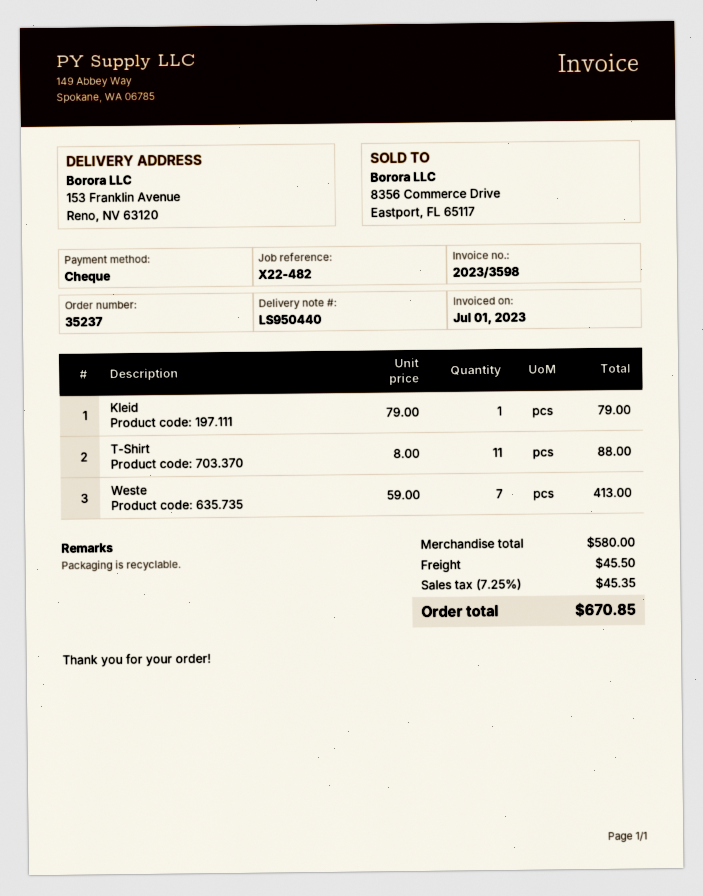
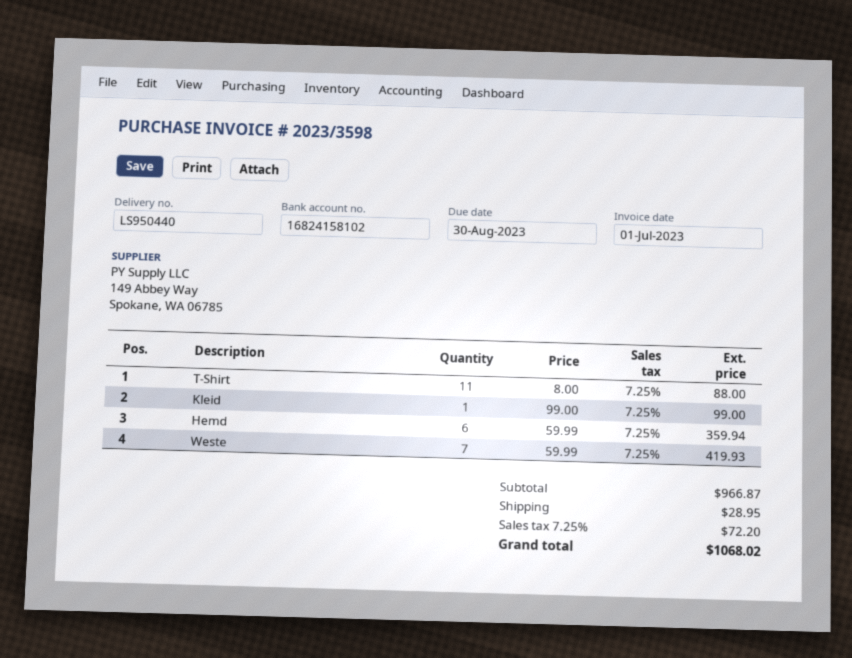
Kleid: 1 x 79.00 = 79.00 -> 1 x 99.00 = 99.00
Weste: 7 x 59.00 = 413.00 -> 7 x 59.99 = 419.93
Hemd: none -> 6 x 59.99 = 359.94
subtotal: 580.00 -> 966.87
shipping: 45.50 -> 28.95
tax: 7.25% = 45.35 -> 7.25% = 72.20
total: 670.85 -> 1068.02

